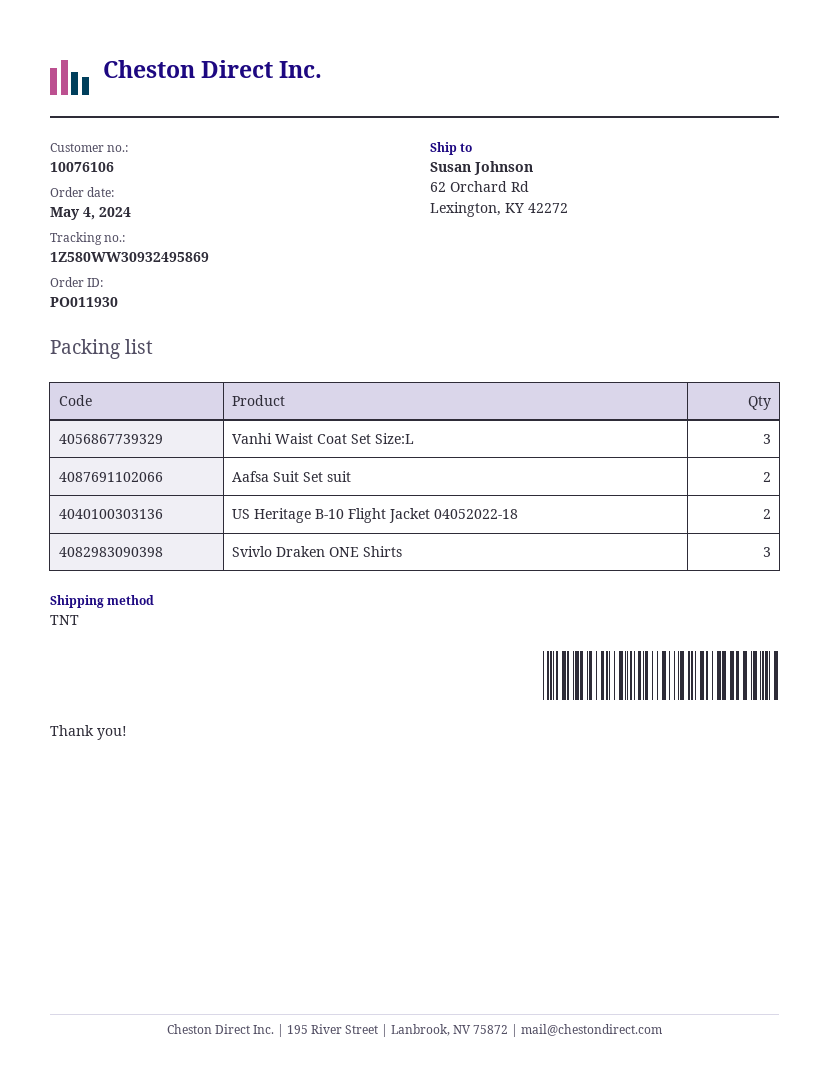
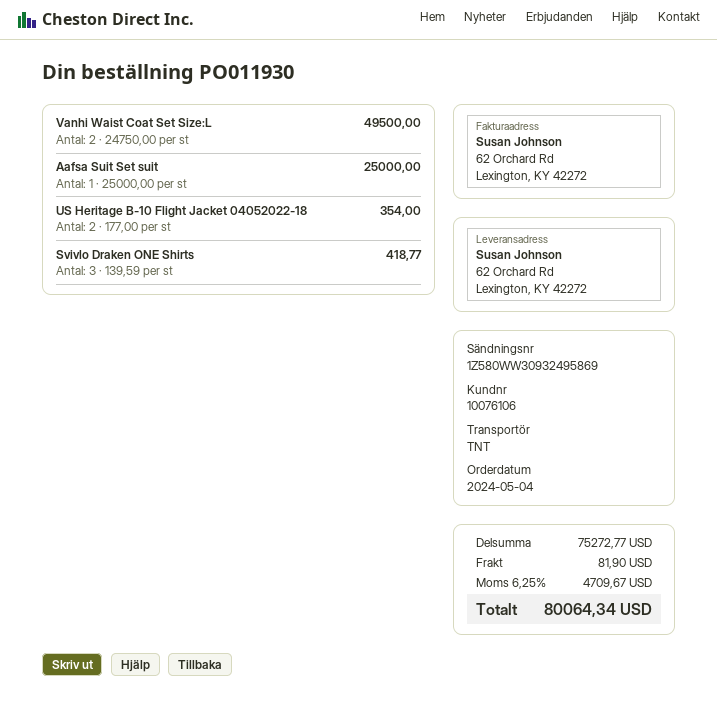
Vanhi Waist Coat Set Size:L: 3 -> 2
Aafsa Suit Set suit: 2 -> 1

